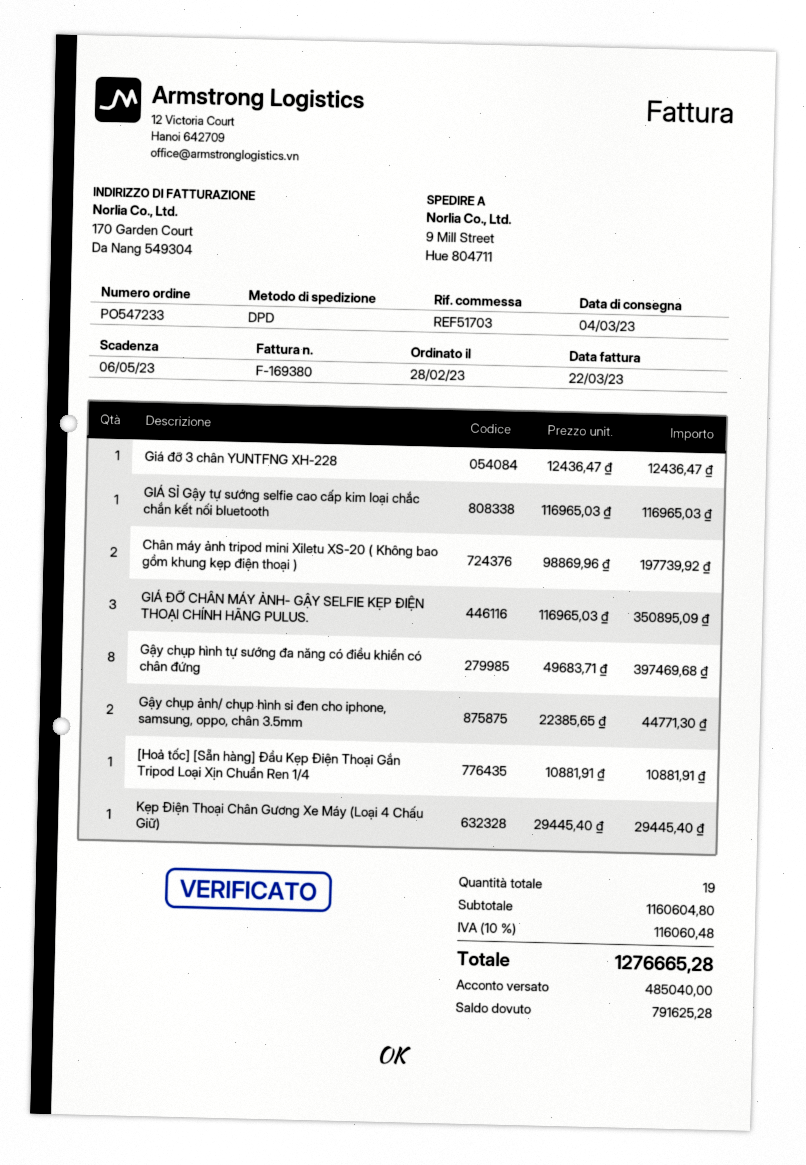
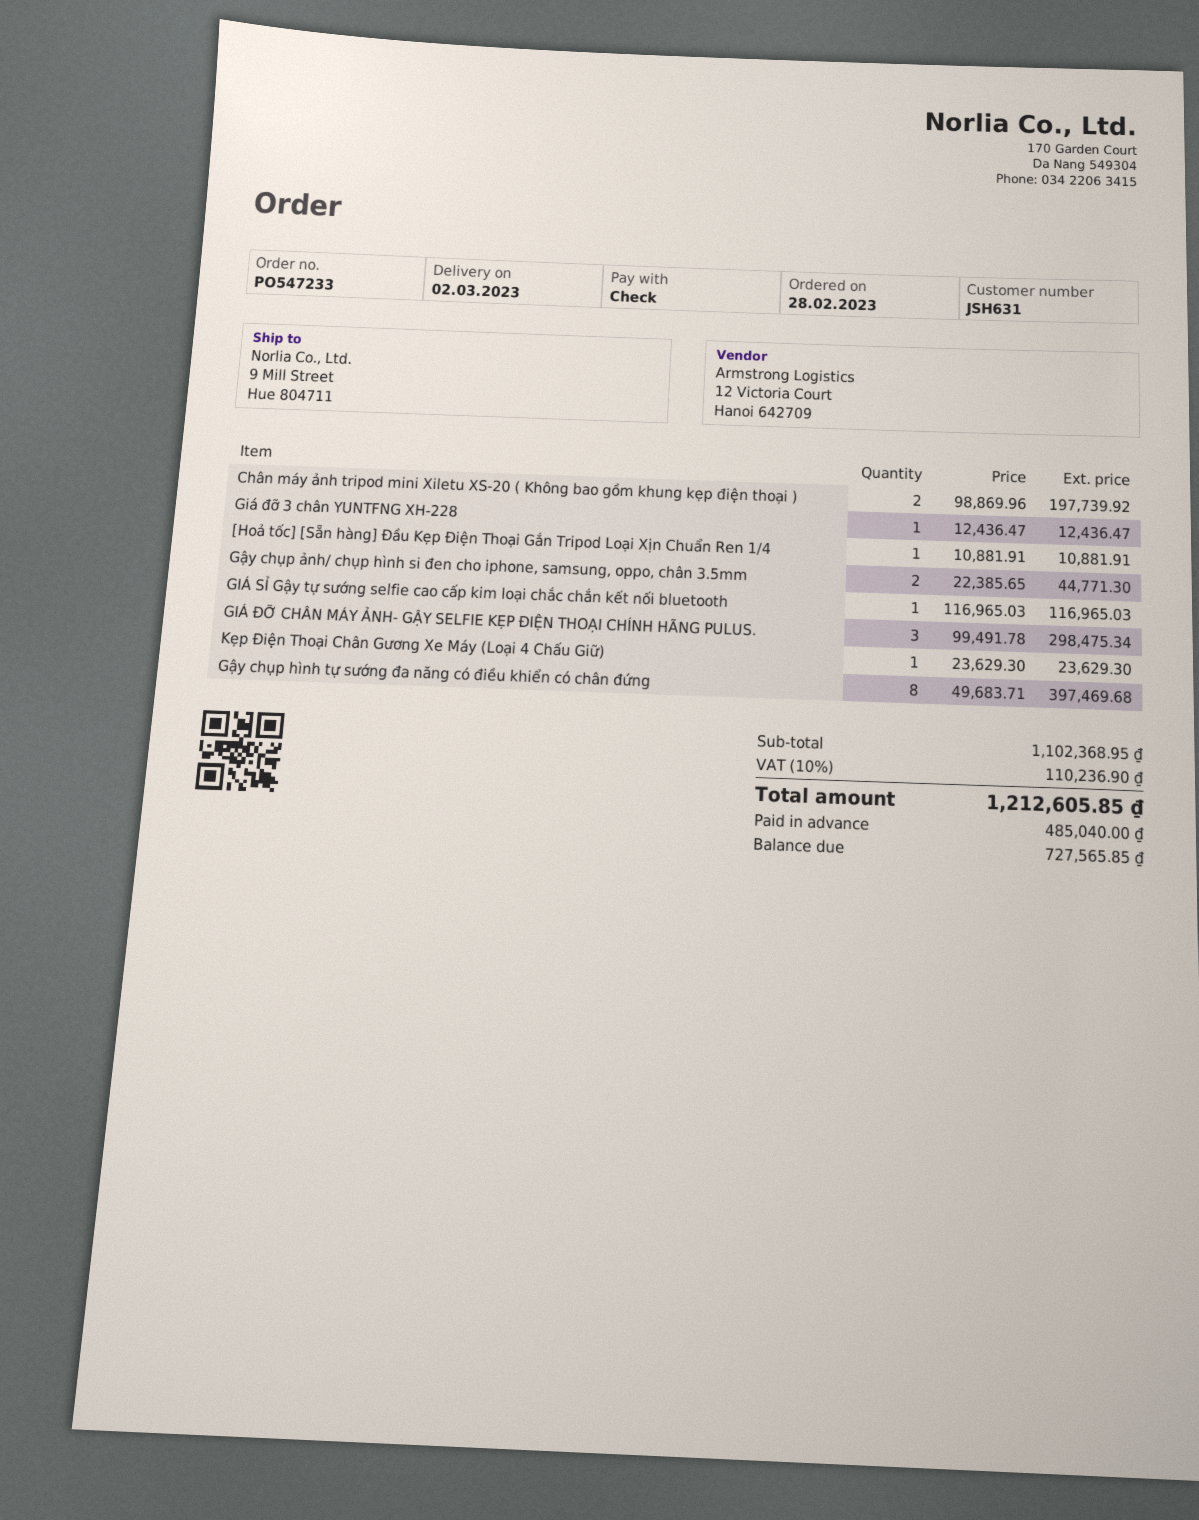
delivery date: 2023-03-04 -> 2023-03-02
GIÁ ĐỠ CHÂN MÁY ẢNH- GẬY SELFIE KẸP ĐIỆN THOẠI CHÍNH HÃNG PULUS.: 3 x 116965.03 = 350895.09 -> 3 x 99491.78 = 298475.34
Kẹp Điện Thoại Chân Gương Xe Máy (Loại 4 Chấu Giữ): 1 x 29445.40 = 29445.40 -> 1 x 23629.30 = 23629.30
subtotal: 1160604.80 -> 1102368.95
tax: 10% = 116060.48 -> 10% = 110236.90
total: 1276665.28 -> 1212605.85
balance: 791625.28 -> 727565.85

